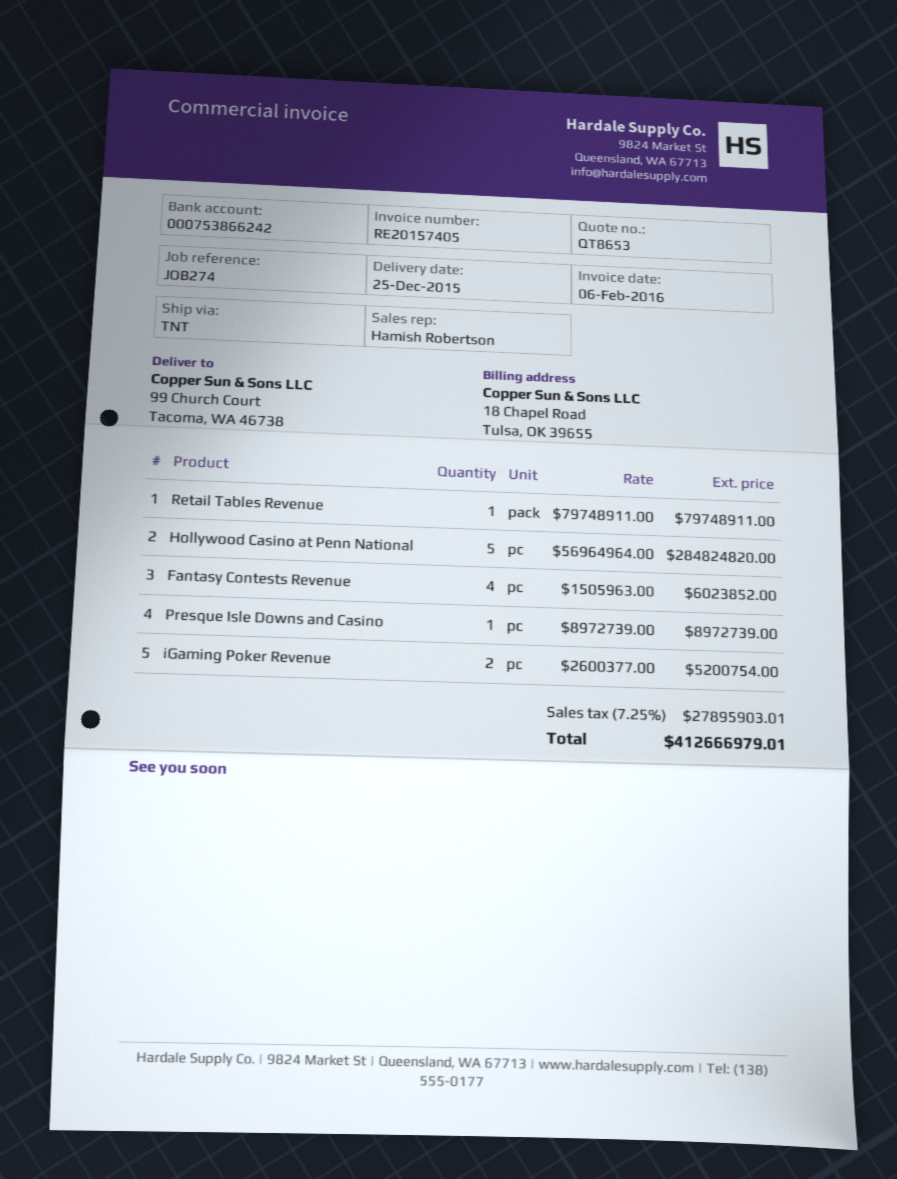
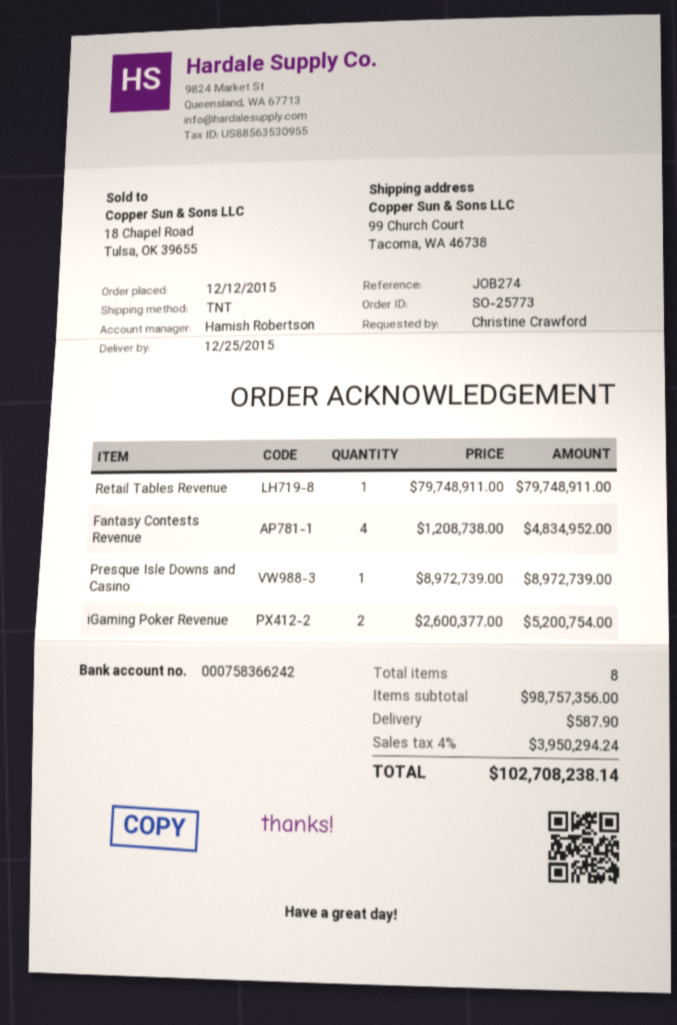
bank account: 000753866242 -> 000758366242
Hollywood Casino at Penn National: 5 x 56964964.00 = 284824820.00 -> none
Fantasy Contests Revenue: 4 x 1505963.00 = 6023852.00 -> 4 x 1208738.00 = 4834952.00
shipping: none -> 587.90
tax: 7.25% = 27895903.01 -> 4% = 3950294.24
total: 412666979.01 -> 102708238.14

